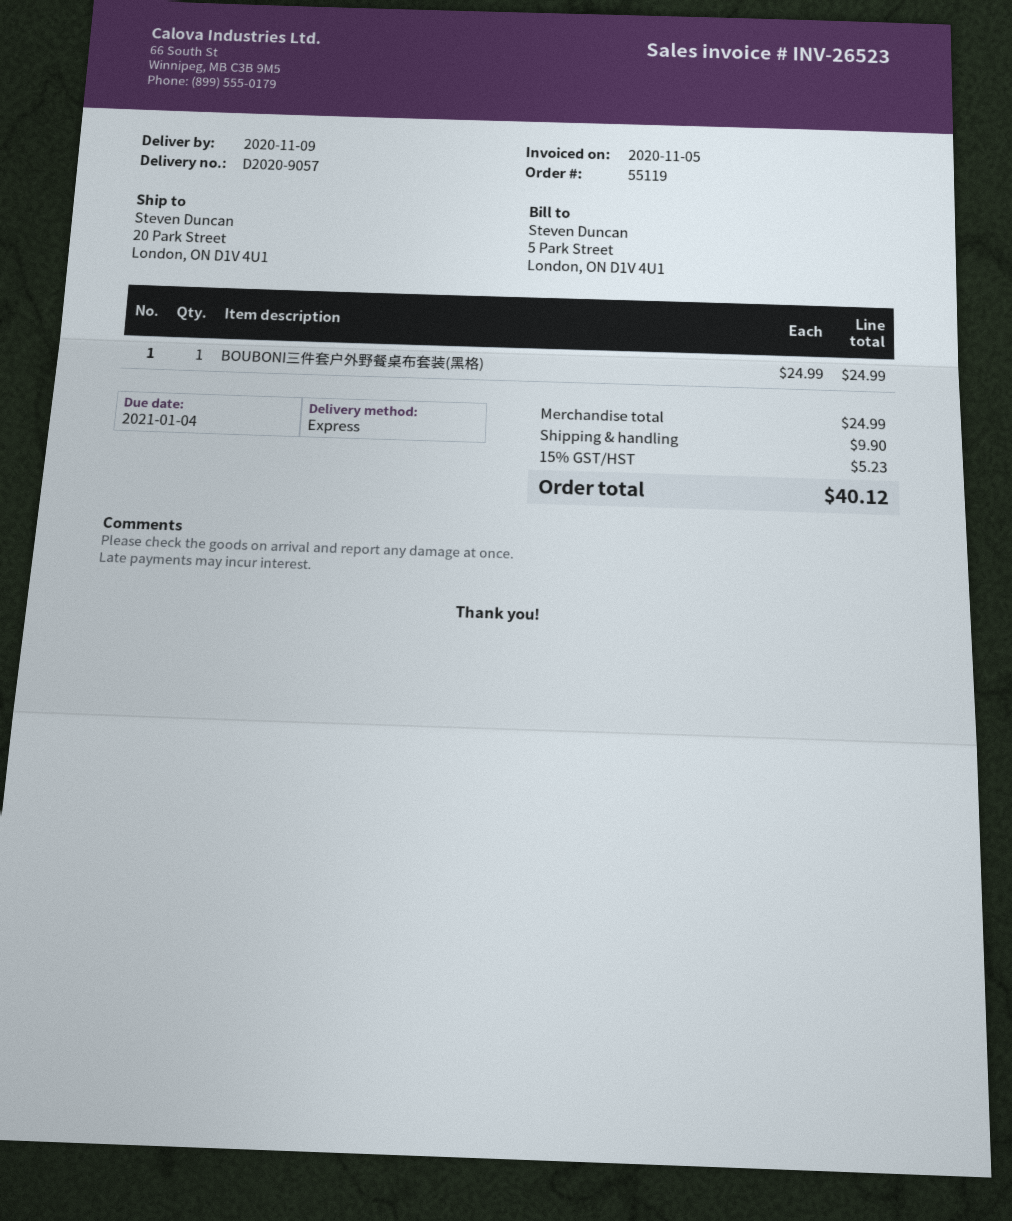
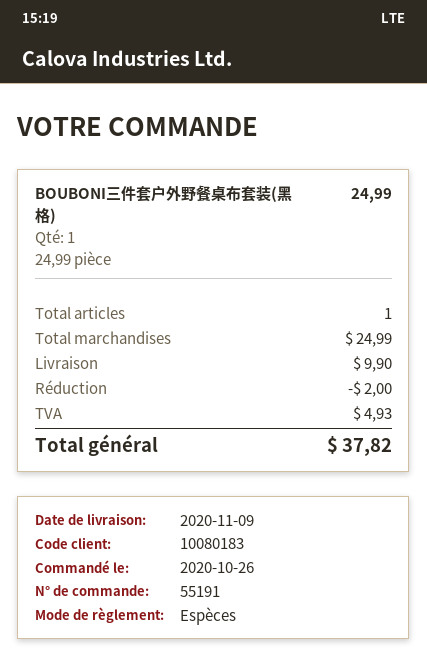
order number: 55119 -> 55191
discount: none -> 2.00
tax: 5.23 -> 4.93
total: 40.12 -> 37.82

